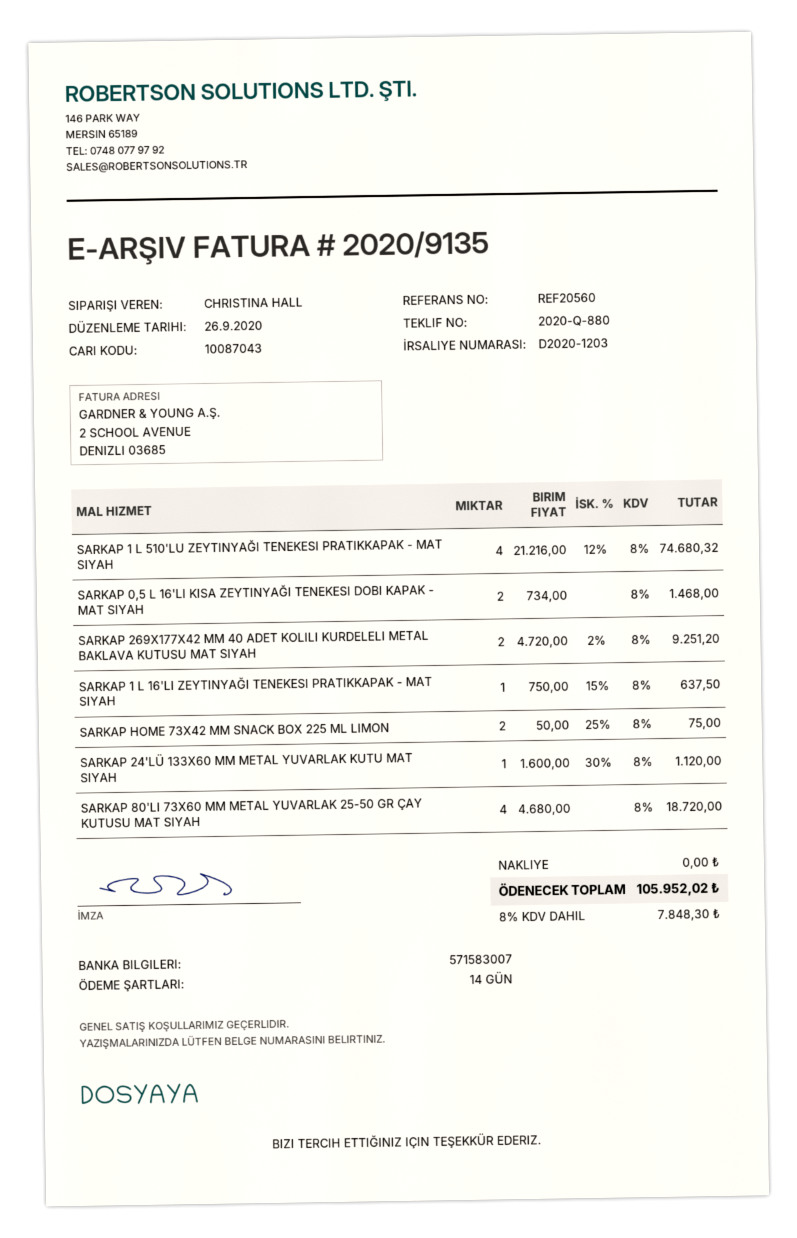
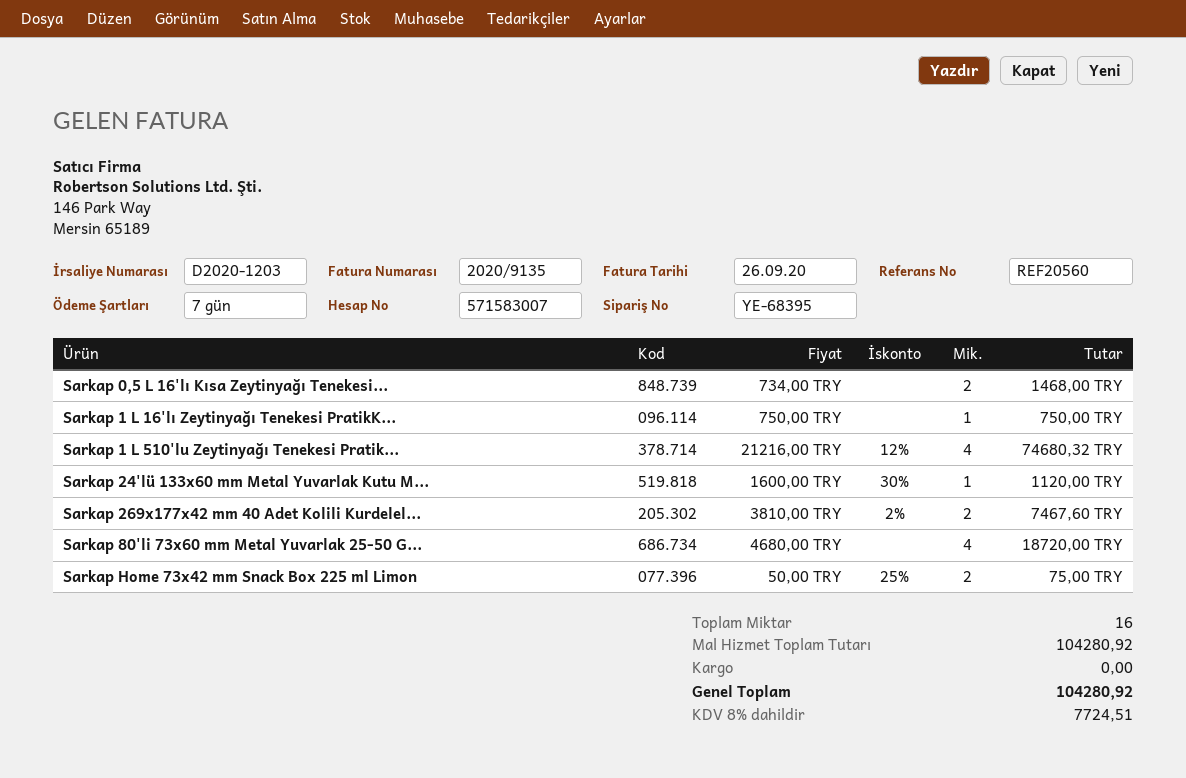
payment terms: 14 days -> 7 days
SARKAP 269X177X42 MM 40 ADET KOLILI KURDELELI METAL BAKLAVA KUTUSU MAT SIYAH: 2 x 4720.00 - 2% = 9251.20 -> 2 x 3810.00 - 2% = 7467.60
SARKAP 1 L 16'LI ZEYTINYAĞI TENEKESI PRATIKKAPAK - MAT SIYAH: 1 x 750.00 - 15% = 637.50 -> 1 x 750.00 = 750.00
tax: 8% = 7848.30 -> 8% = 7724.51
total: 105952.02 -> 104280.92

